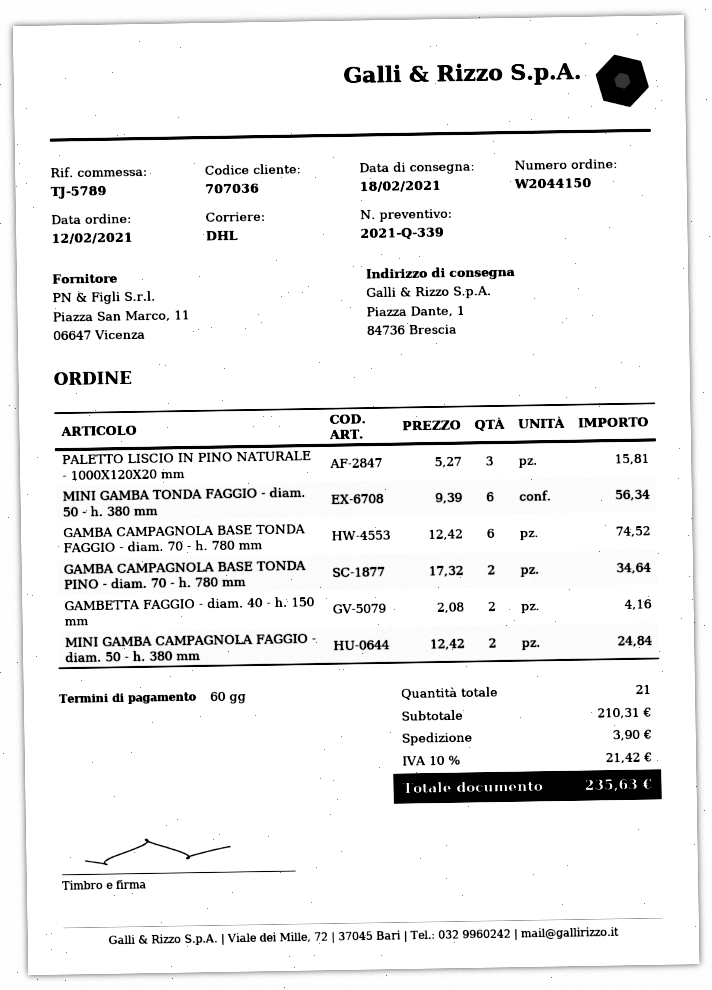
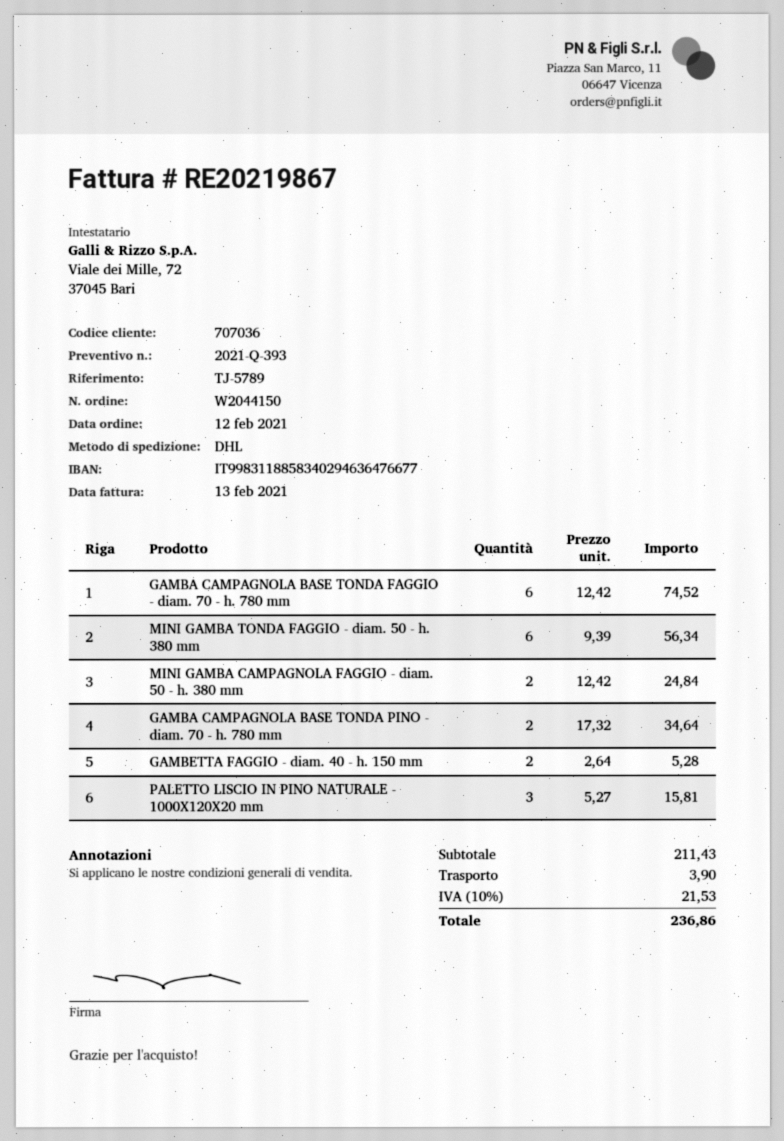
quote number: 2021-Q-339 -> 2021-Q-393
GAMBETTA FAGGIO - diam. 40 - h. 150 mm: 2 x 2.08 = 4.16 -> 2 x 2.64 = 5.28
subtotal: 210.31 -> 211.43
tax: 10% = 21.42 -> 10% = 21.53
total: 235.63 -> 236.86

